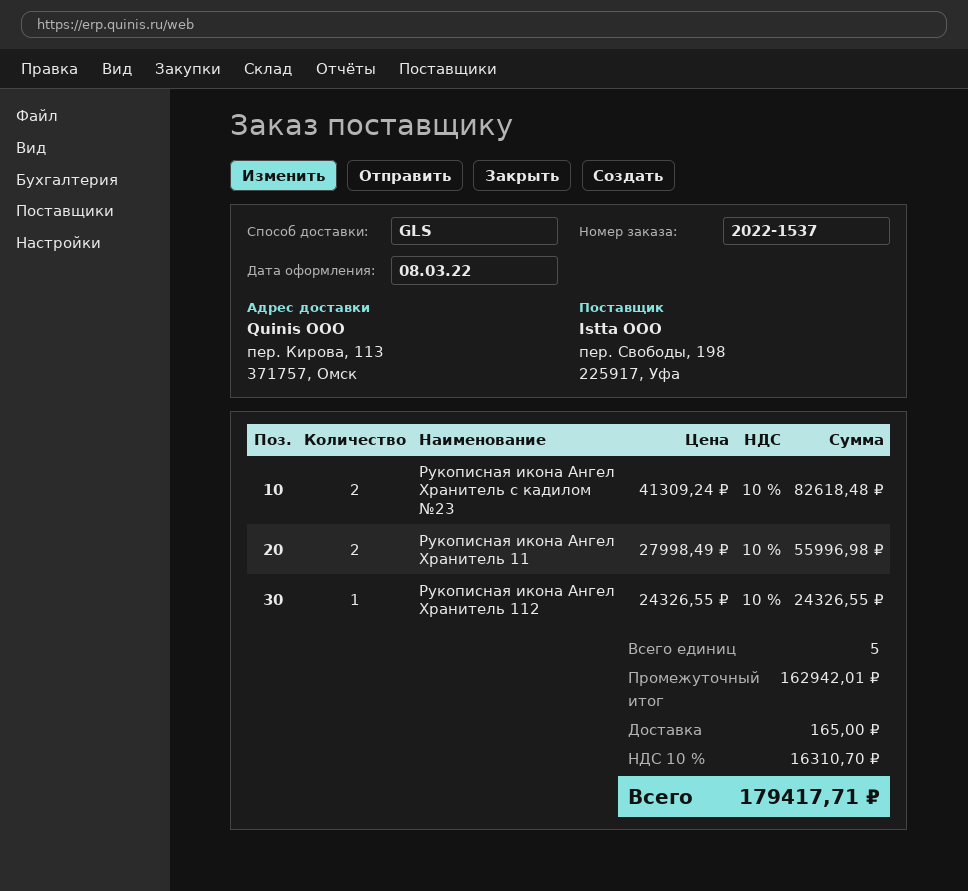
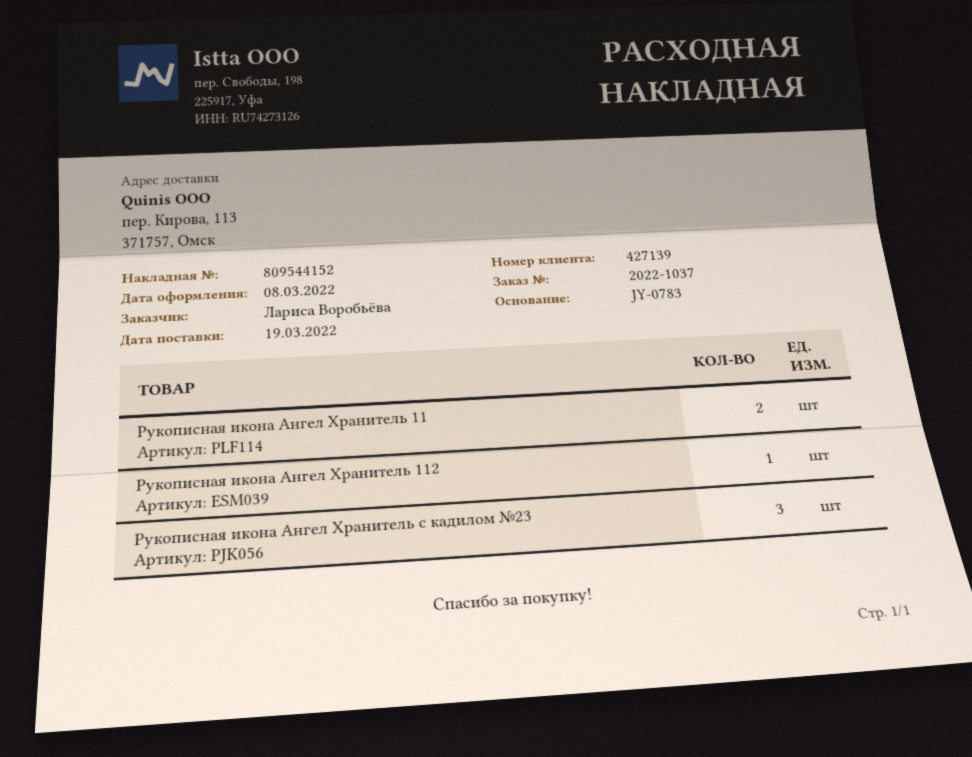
order number: 2022-1537 -> 2022-1037
Рукописная икона Ангел Хранитель с кадилом №23: 2 -> 3

